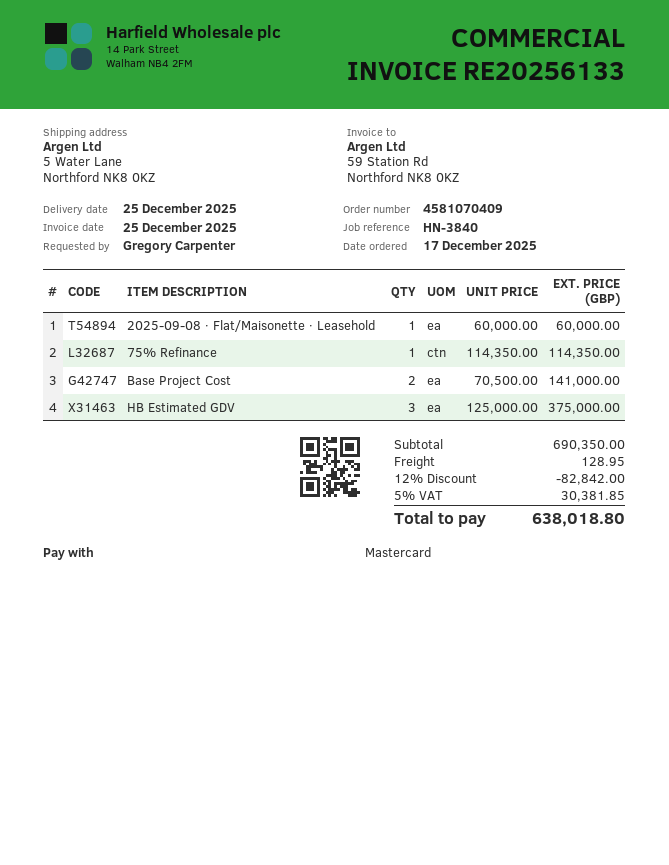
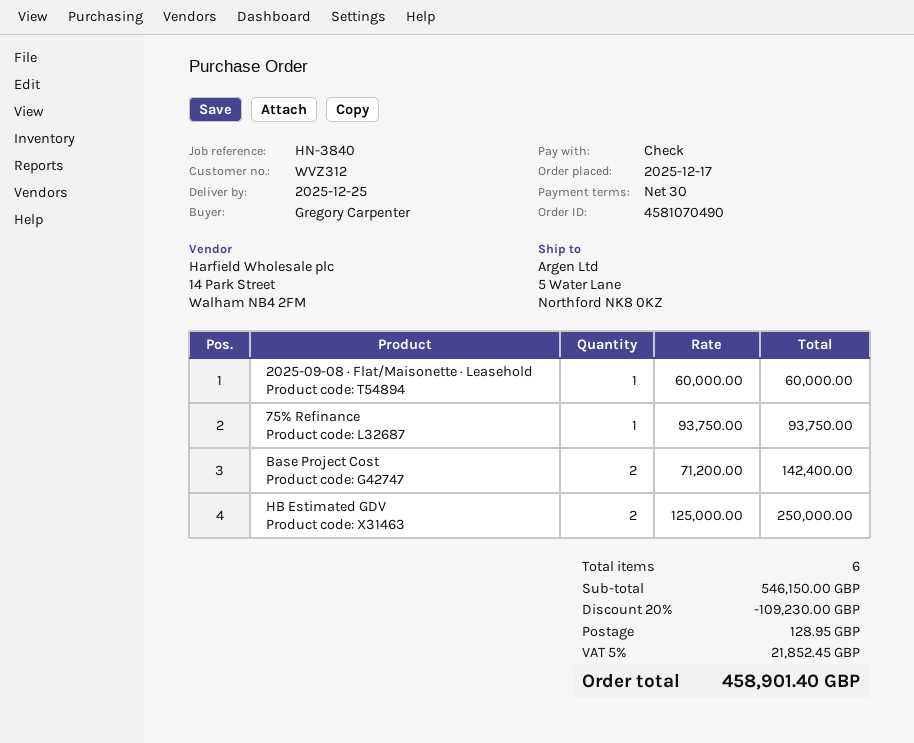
order number: 4581070409 -> 4581070490
payment method: Mastercard -> cheque
75% Refinance: 1 x 114350.00 = 114350.00 -> 1 x 93750.00 = 93750.00
Base Project Cost: 2 x 70500.00 = 141000.00 -> 2 x 71200.00 = 142400.00
HB Estimated GDV: 3 x 125000.00 = 375000.00 -> 2 x 125000.00 = 250000.00
subtotal: 690350.00 -> 546150.00
discount: 12% = 82842.00 -> 20% = 109230.00
tax: 5% = 30381.85 -> 5% = 21852.45
total: 638018.80 -> 458901.40

